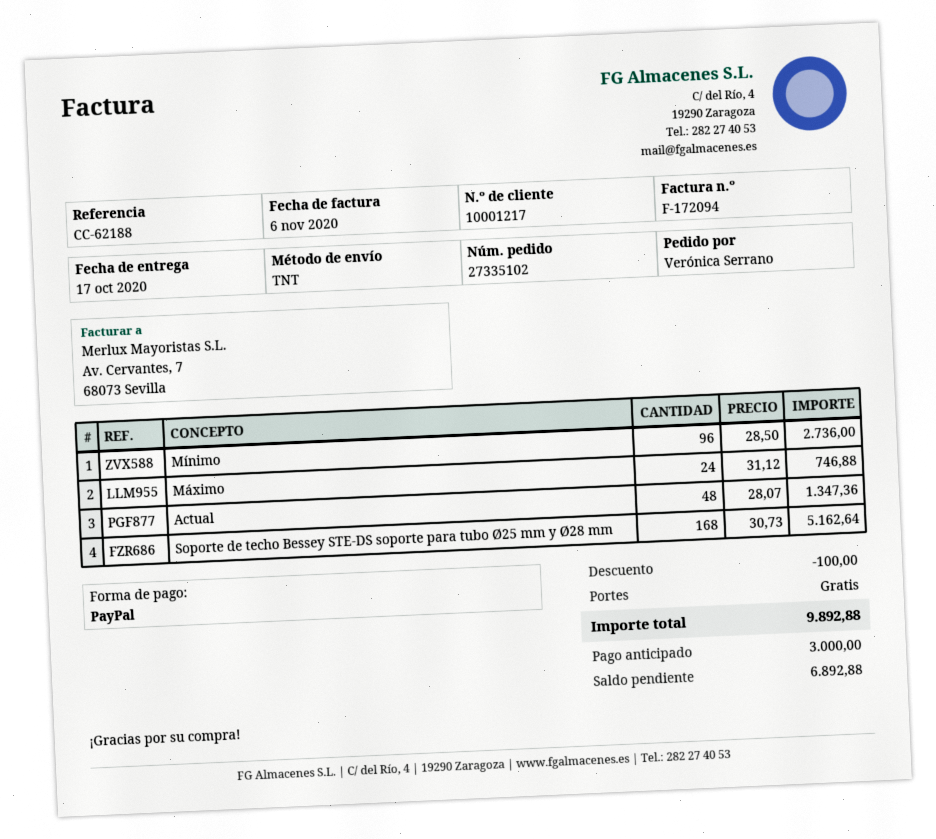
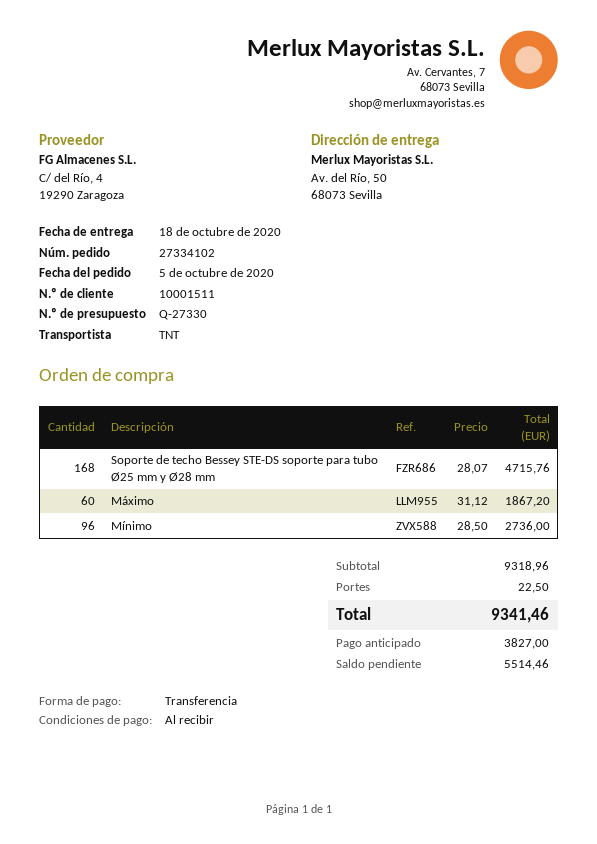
order number: 27335102 -> 27334102
delivery date: 2020-10-17 -> 2020-10-18
customer number: 10001217 -> 10001511
payment method: PayPal -> bank transfer
Máximo: 24 x 31.12 = 746.88 -> 60 x 31.12 = 1867.20
Actual: 48 x 28.07 = 1347.36 -> none
Soporte de techo Bessey STE-DS soporte para tubo Ø25 mm y Ø28 mm: 168 x 30.73 = 5162.64 -> 168 x 28.07 = 4715.76
discount: 100.00 -> none
shipping: 0.00 -> 22.50
total: 9892.88 -> 9341.46
deposit: 3000.00 -> 3827.00
balance: 6892.88 -> 5514.46

